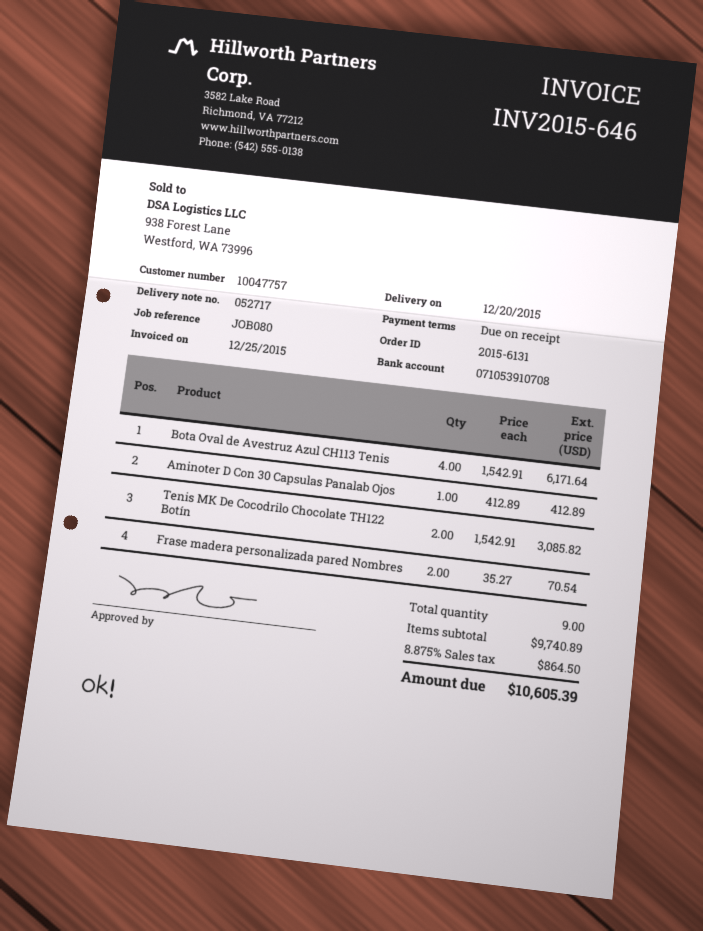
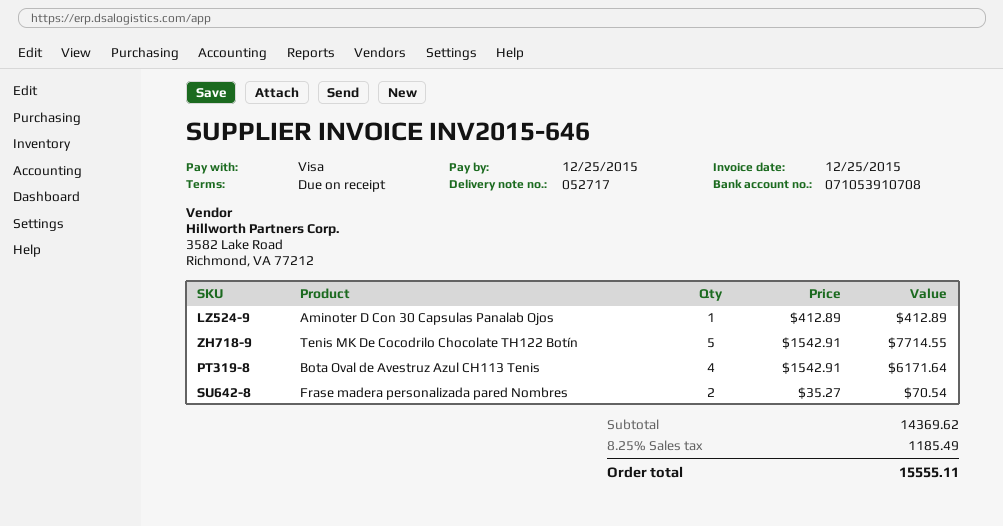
Tenis MK De Cocodrilo Chocolate TH122 Botín: 2 x 1542.91 = 3085.82 -> 5 x 1542.91 = 7714.55
subtotal: 9740.89 -> 14369.62
tax: 8.875% = 864.50 -> 8.25% = 1185.49
total: 10605.39 -> 15555.11

